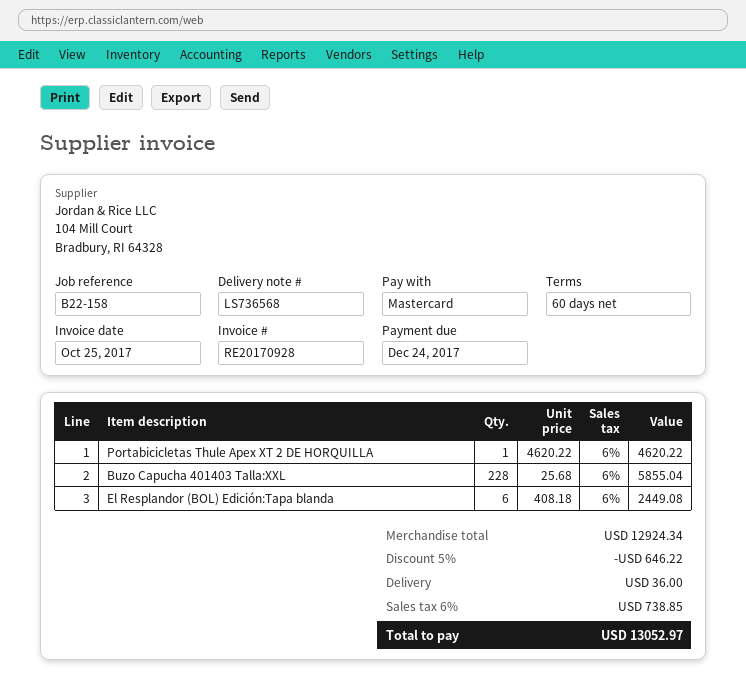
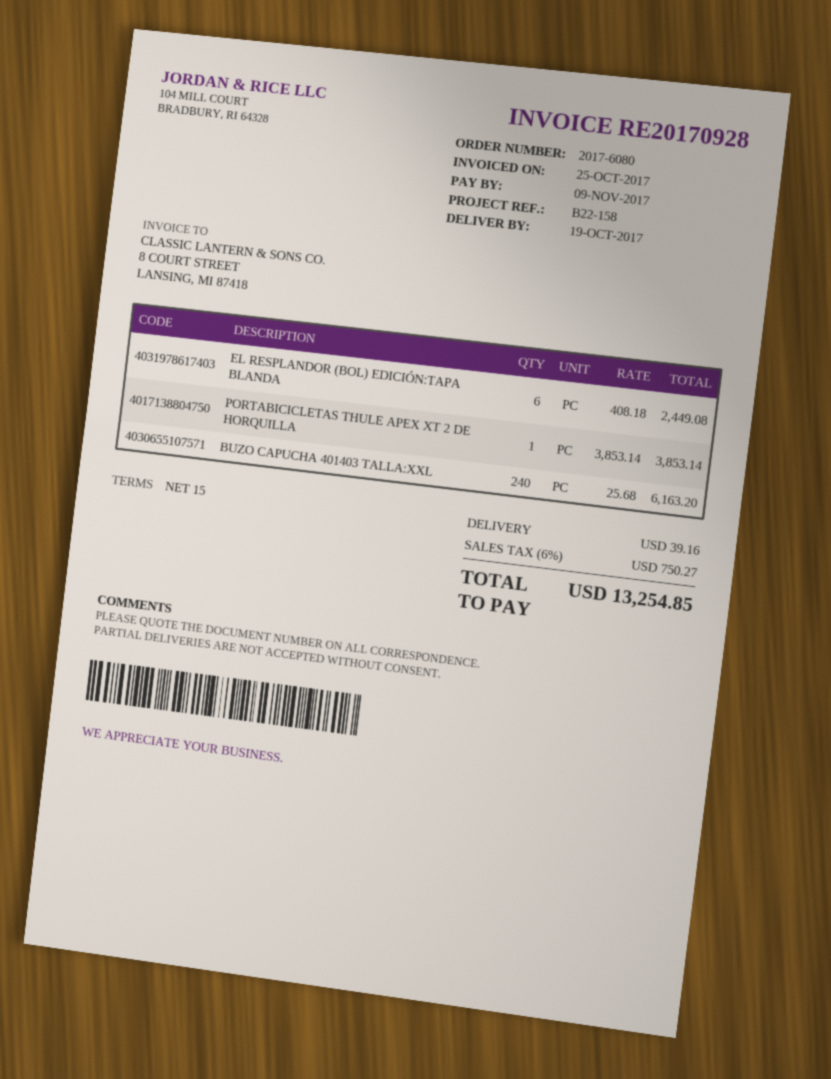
payment terms: 60 days -> 15 days
due date: 2017-12-24 -> 2017-11-09
Portabicicletas Thule Apex XT 2 DE HORQUILLA: 1 x 4620.22 = 4620.22 -> 1 x 3853.14 = 3853.14
Buzo Capucha 401403 Talla:XXL: 228 x 25.68 = 5855.04 -> 240 x 25.68 = 6163.20
discount: 5% = 646.22 -> none
shipping: 36.00 -> 39.16
tax: 6% = 738.85 -> 6% = 750.27
total: 13052.97 -> 13254.85

